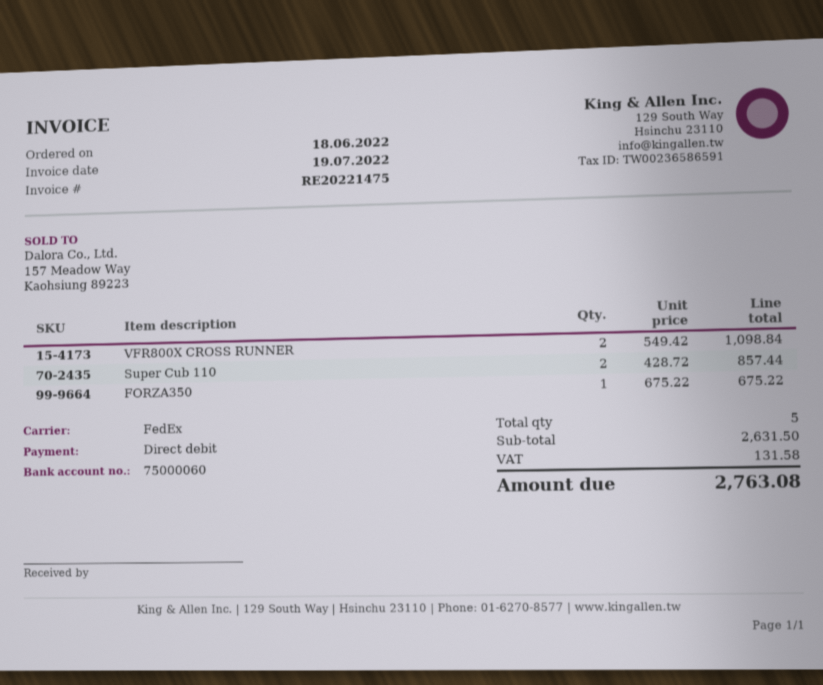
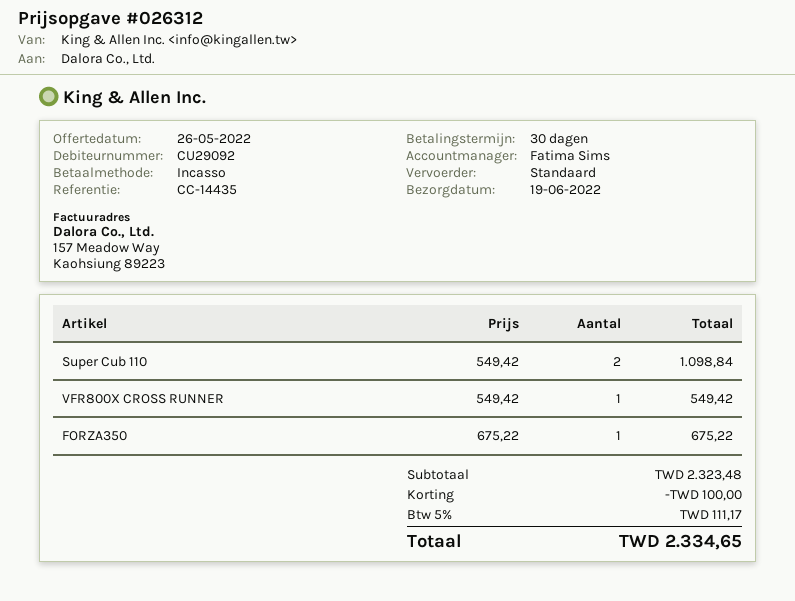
shipping method: FedEx -> standard
VFR800X CROSS RUNNER: 2 x 549.42 = 1098.84 -> 1 x 549.42 = 549.42
Super Cub 110: 2 x 428.72 = 857.44 -> 2 x 549.42 = 1098.84
subtotal: 2631.50 -> 2323.48
discount: none -> 100.00
tax: 131.58 -> 111.17
total: 2763.08 -> 2334.65

